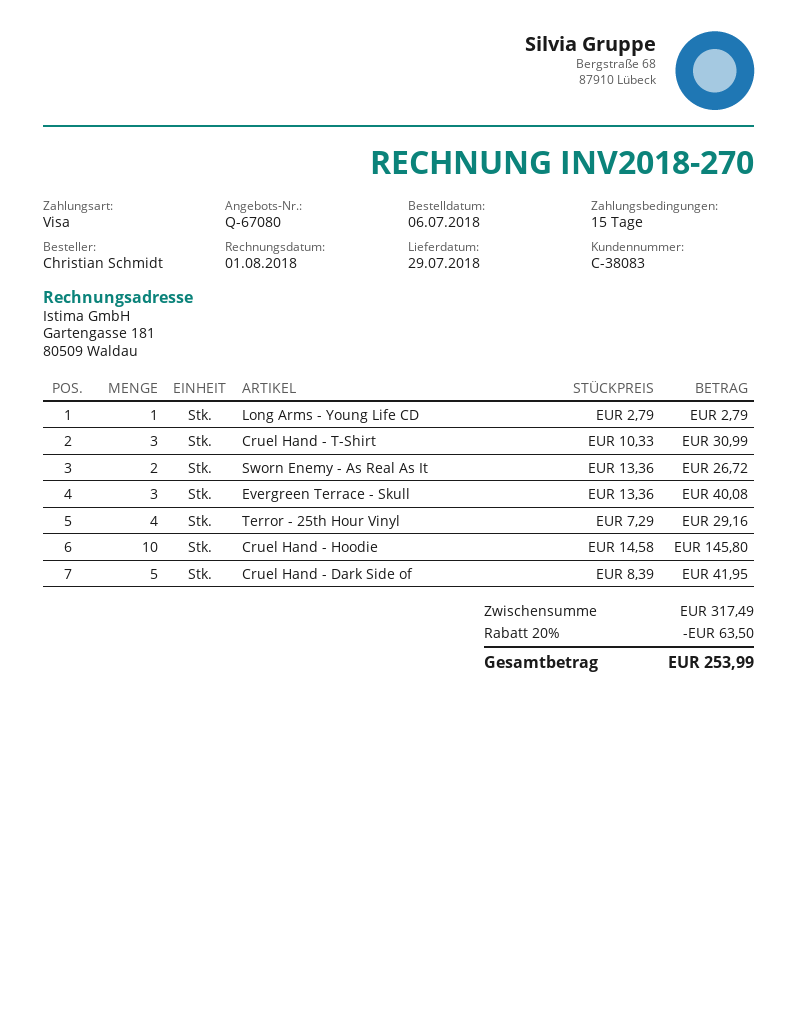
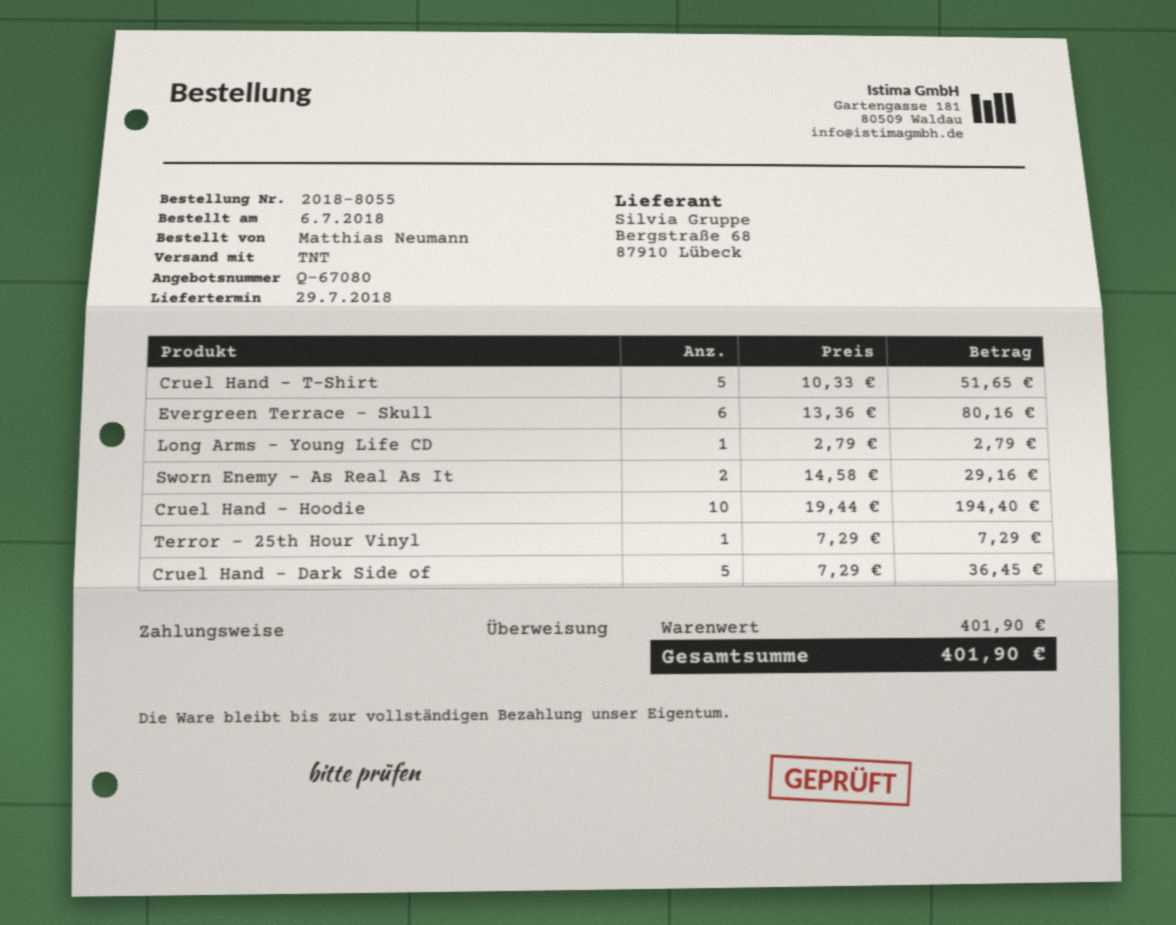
ordered by: Christian Schmidt -> Matthias Neumann
payment method: Visa -> bank transfer
Cruel Hand - T-Shirt: 3 x 10.33 = 30.99 -> 5 x 10.33 = 51.65
Sworn Enemy - As Real As It: 2 x 13.36 = 26.72 -> 2 x 14.58 = 29.16
Evergreen Terrace - Skull: 3 x 13.36 = 40.08 -> 6 x 13.36 = 80.16
Terror - 25th Hour Vinyl: 4 x 7.29 = 29.16 -> 1 x 7.29 = 7.29
Cruel Hand - Hoodie: 10 x 14.58 = 145.80 -> 10 x 19.44 = 194.40
Cruel Hand - Dark Side of: 5 x 8.39 = 41.95 -> 5 x 7.29 = 36.45
subtotal: 317.49 -> 401.90
discount: 20% = 63.50 -> none
total: 253.99 -> 401.90

